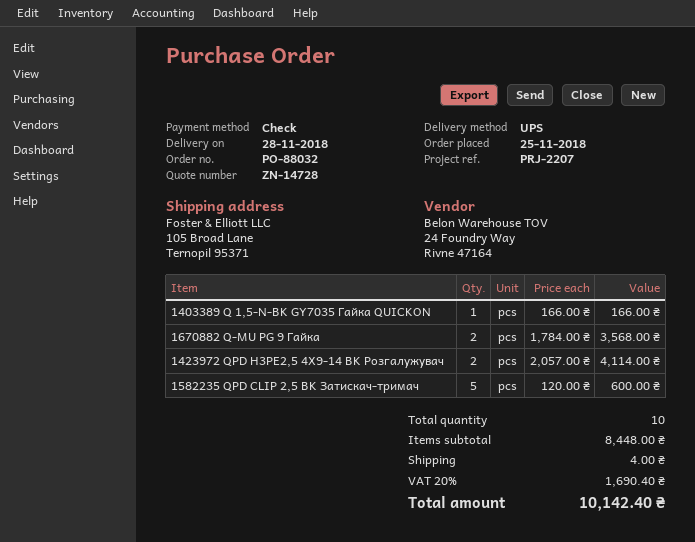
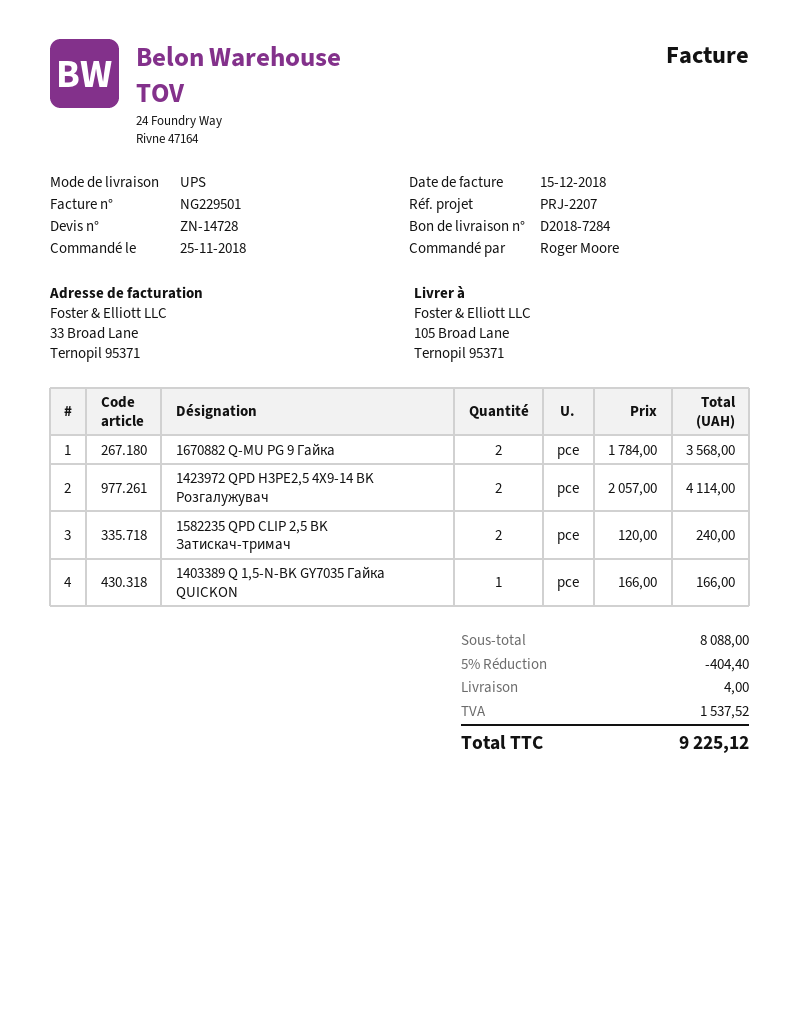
1582235 QPD CLIP 2,5 BK Затискач-тримач: 5 x 120.00 = 600.00 -> 2 x 120.00 = 240.00
subtotal: 8448.00 -> 8088.00
discount: none -> 5% = 404.40
tax: 1690.40 -> 1537.52
total: 10142.40 -> 9225.12

